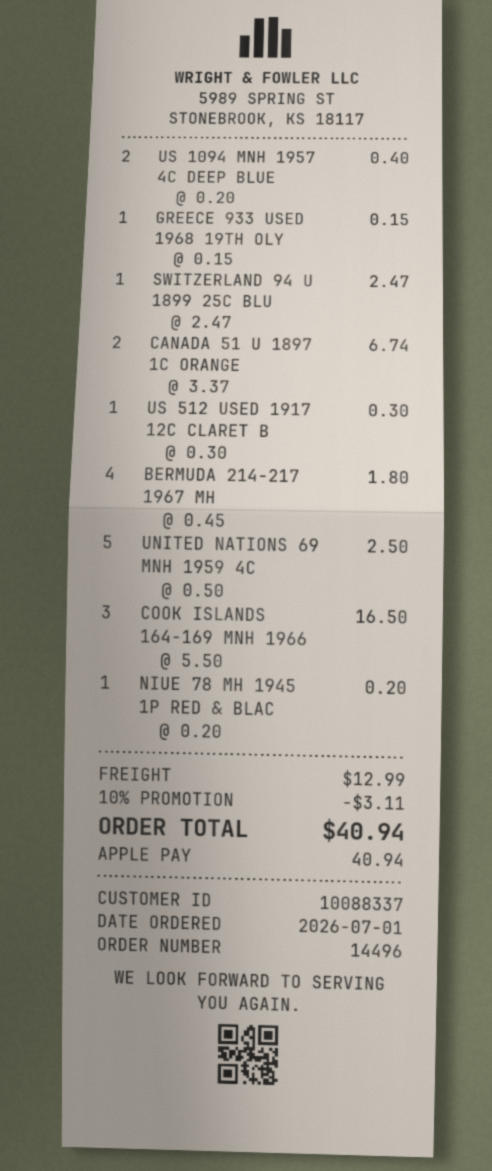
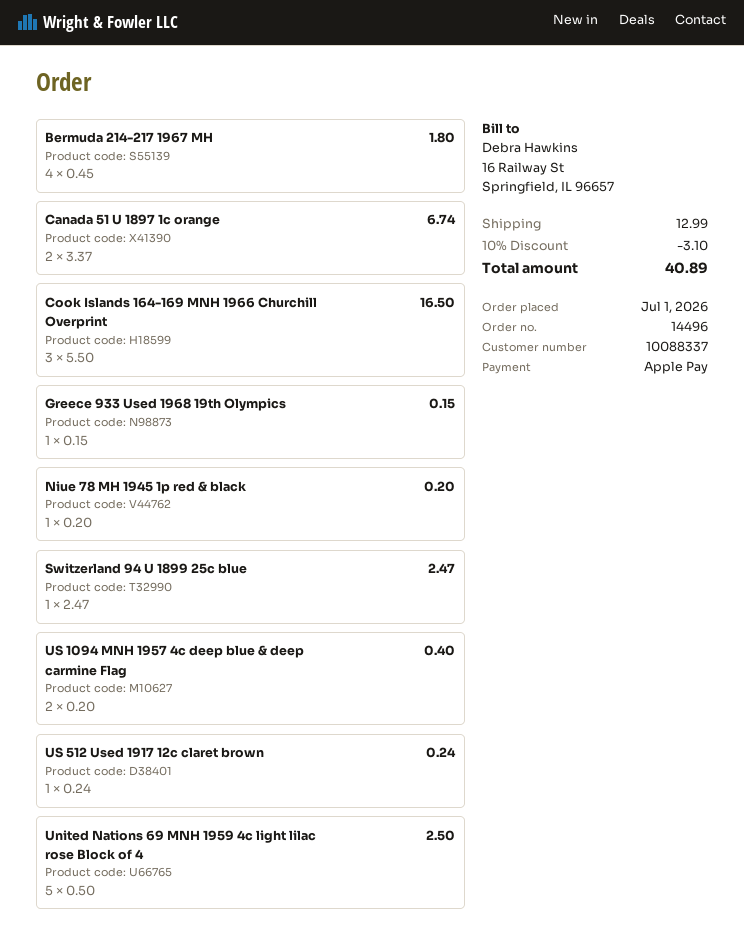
US 512 USED 1917 12C CLARET B: 1 x 0.30 = 0.30 -> 1 x 0.24 = 0.24
discount: 10% = 3.11 -> 10% = 3.10
total: 40.94 -> 40.89

